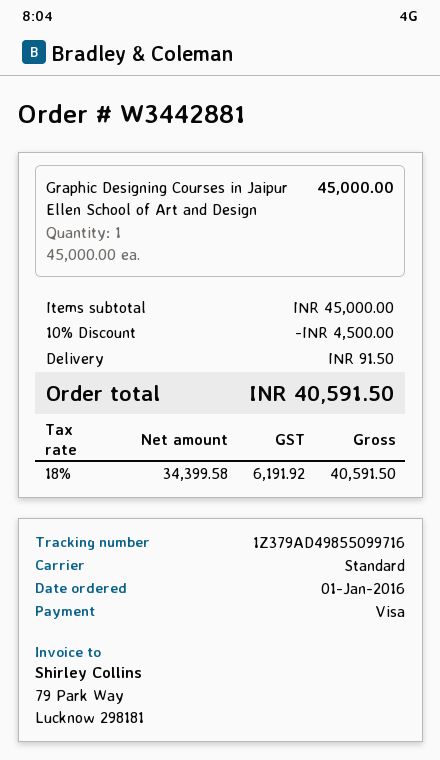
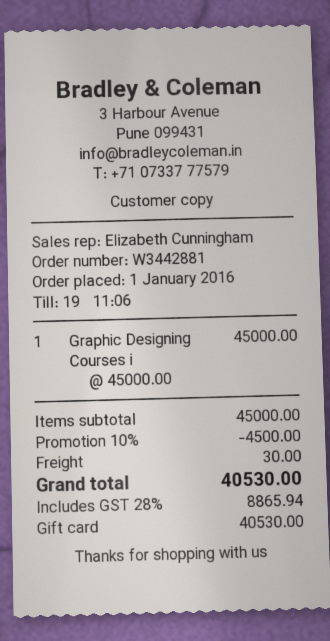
payment method: Visa -> gift card
shipping: 91.50 -> 30.00
tax: 18% = 6191.92 -> 28% = 8865.94
total: 40591.50 -> 40530.00

